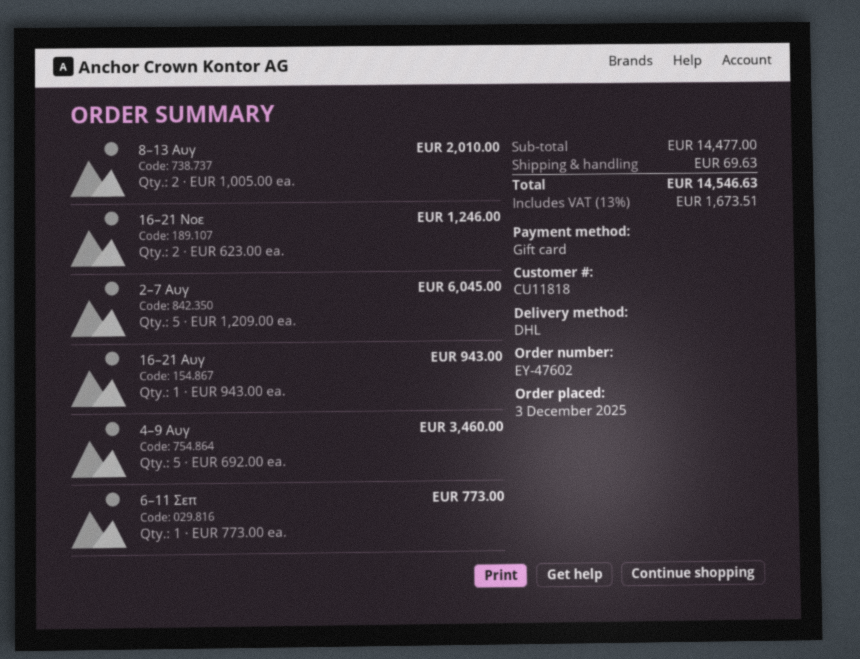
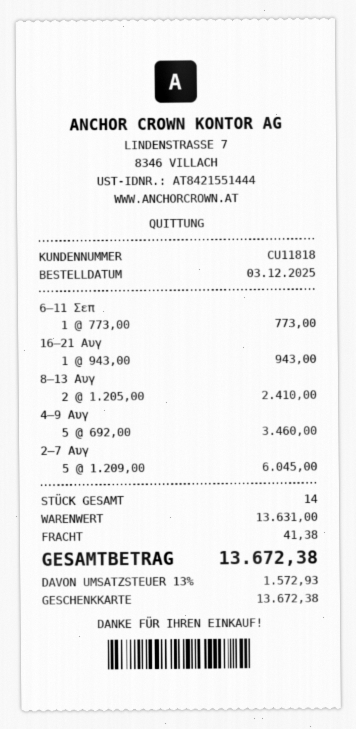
8–13 Αυγ: 2 x 1005.00 = 2010.00 -> 2 x 1205.00 = 2410.00
16–21 Νοε: 2 x 623.00 = 1246.00 -> none
subtotal: 14477.00 -> 13631.00
shipping: 69.63 -> 41.38
tax: 13% = 1673.51 -> 13% = 1572.93
total: 14546.63 -> 13672.38

